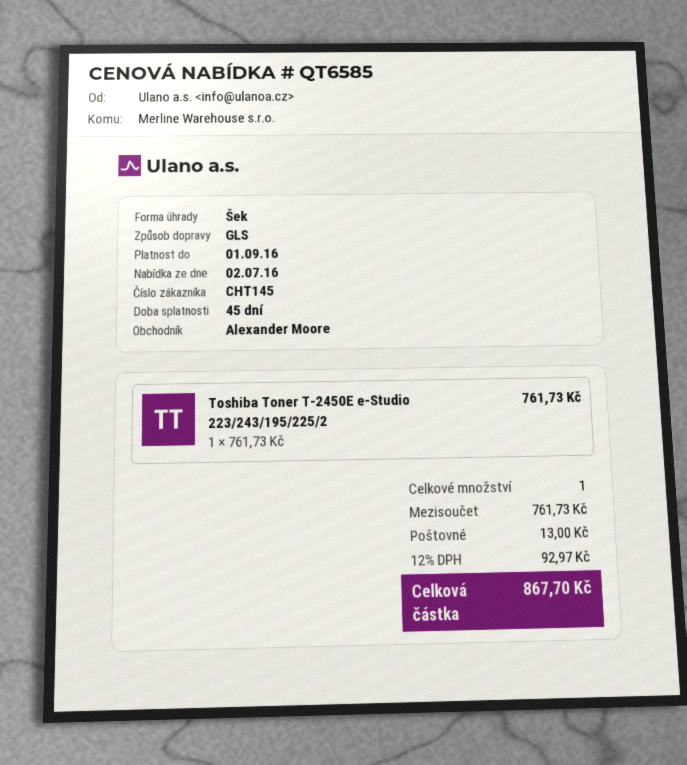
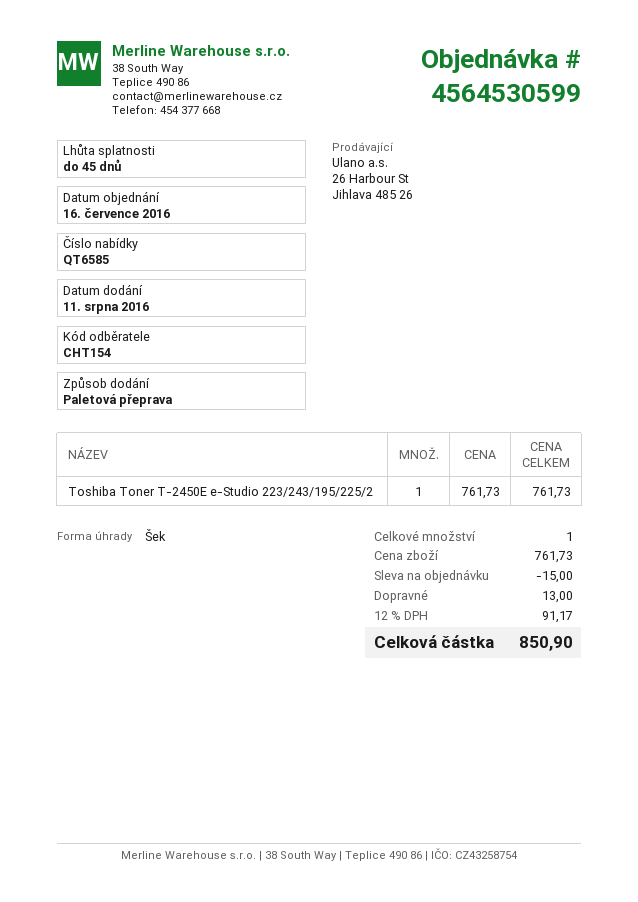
customer number: CHT145 -> CHT154
shipping method: GLS -> pallet freight
discount: none -> 15.00
tax: 12% = 92.97 -> 12% = 91.17
total: 867.70 -> 850.90

